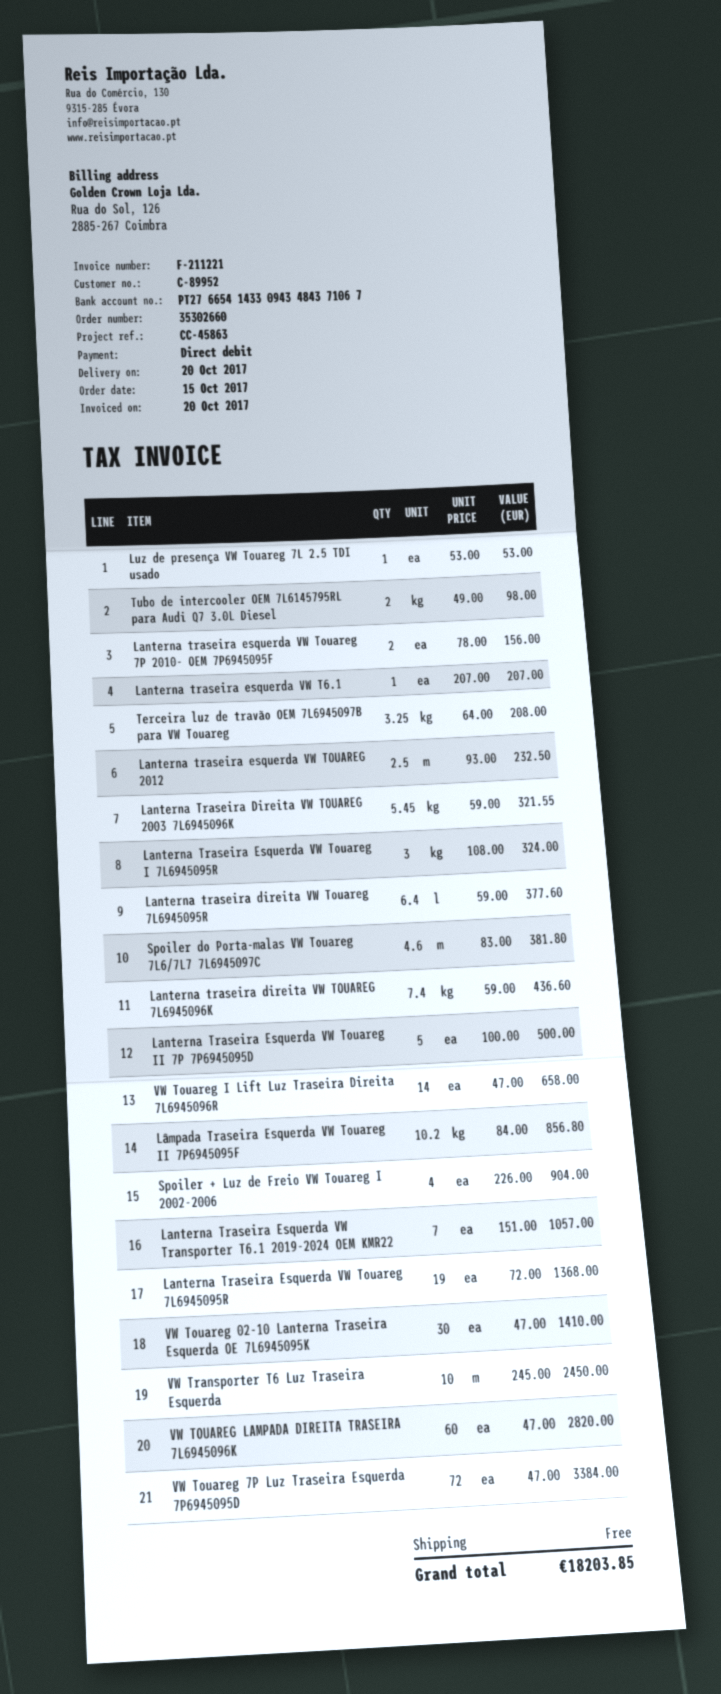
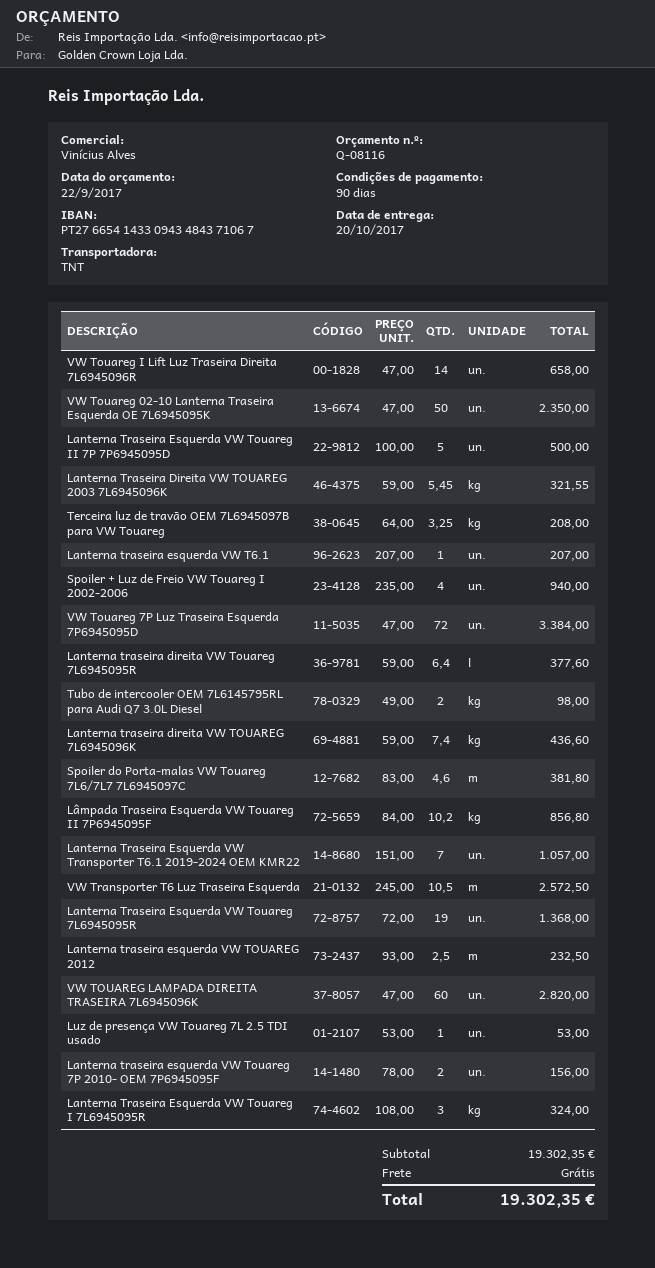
Spoiler + Luz de Freio VW Touareg I 2002-2006: 4 x 226.00 = 904.00 -> 4 x 235.00 = 940.00
VW Touareg 02-10 Lanterna Traseira Esquerda OE 7L6945095K: 30 x 47.00 = 1410.00 -> 50 x 47.00 = 2350.00
VW Transporter T6 Luz Traseira Esquerda: 10 x 245.00 = 2450.00 -> 10.5 x 245.00 = 2572.50
total: 18203.85 -> 19302.35

